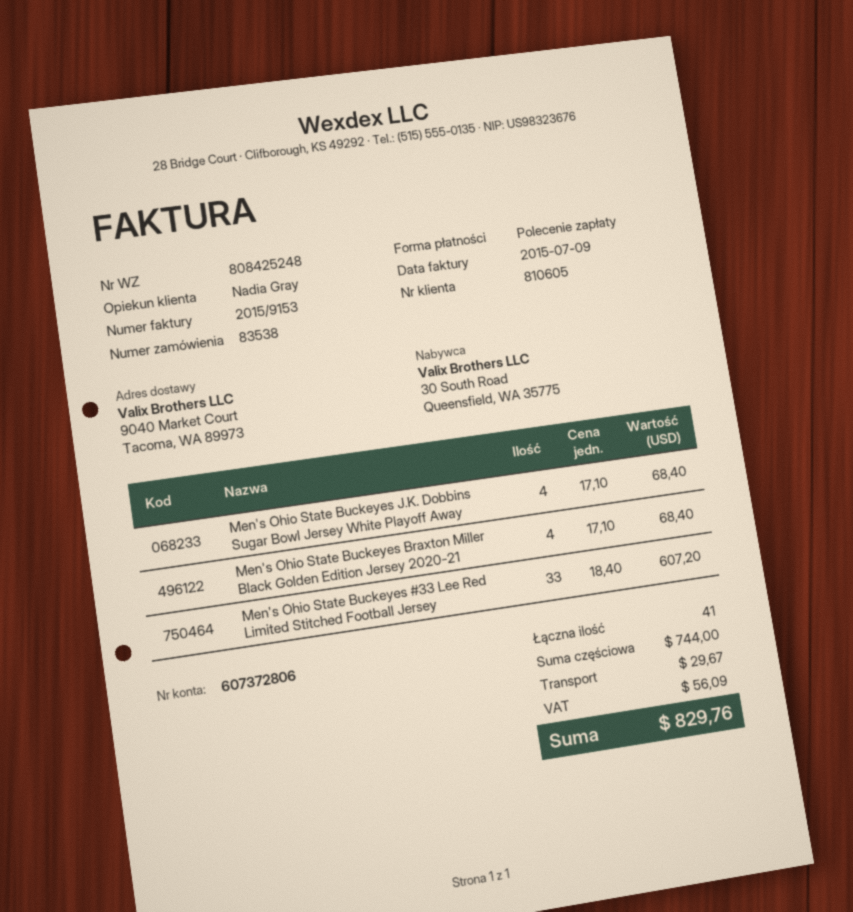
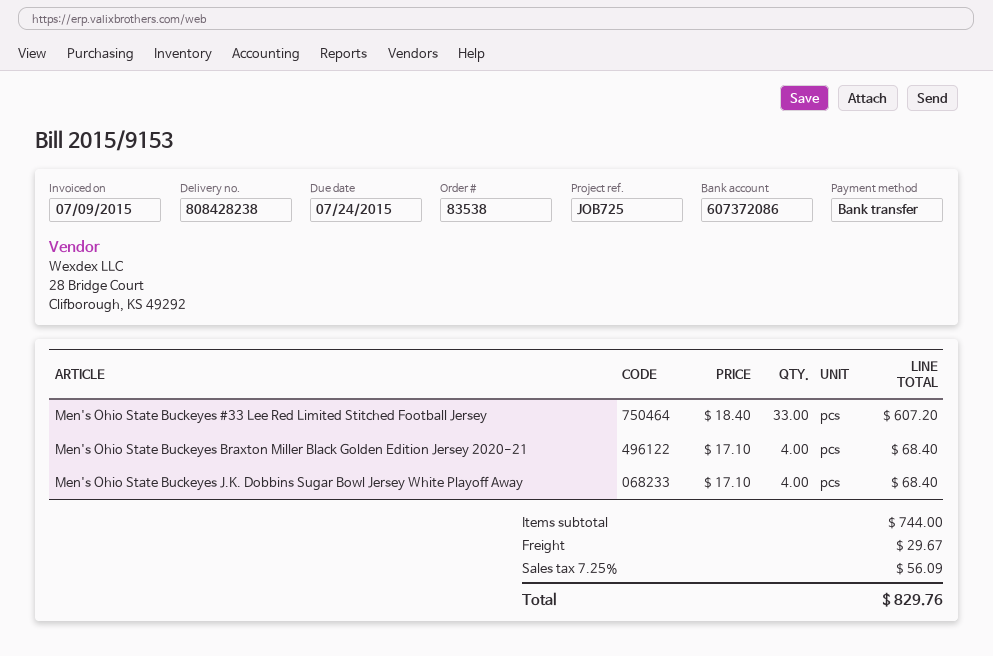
delivery note number: 808425248 -> 808428238
payment method: direct debit -> bank transfer
bank account: 607372806 -> 607372086

